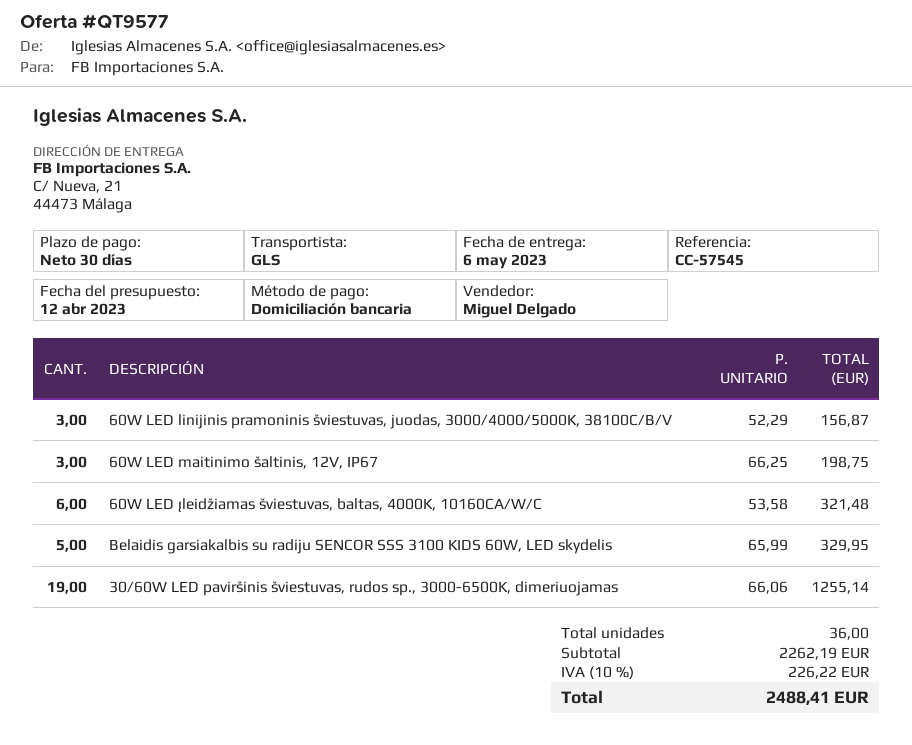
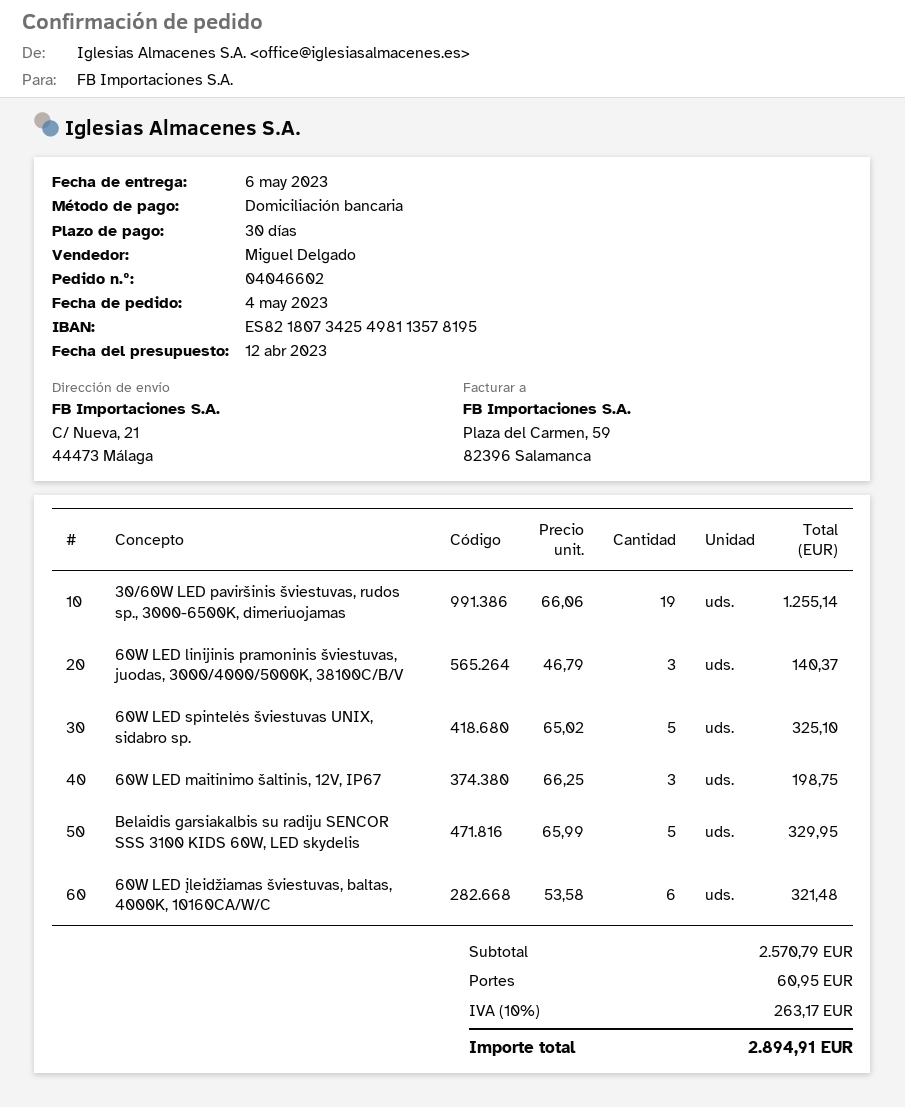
60W LED linijinis pramoninis šviestuvas, juodas, 3000/4000/5000K, 38100C/B/V: 3 x 52.29 = 156.87 -> 3 x 46.79 = 140.37
60W LED spintelės šviestuvas UNIX, sidabro sp.: none -> 5 x 65.02 = 325.10
subtotal: 2262.19 -> 2570.79
shipping: none -> 60.95
tax: 10% = 226.22 -> 10% = 263.17
total: 2488.41 -> 2894.91

